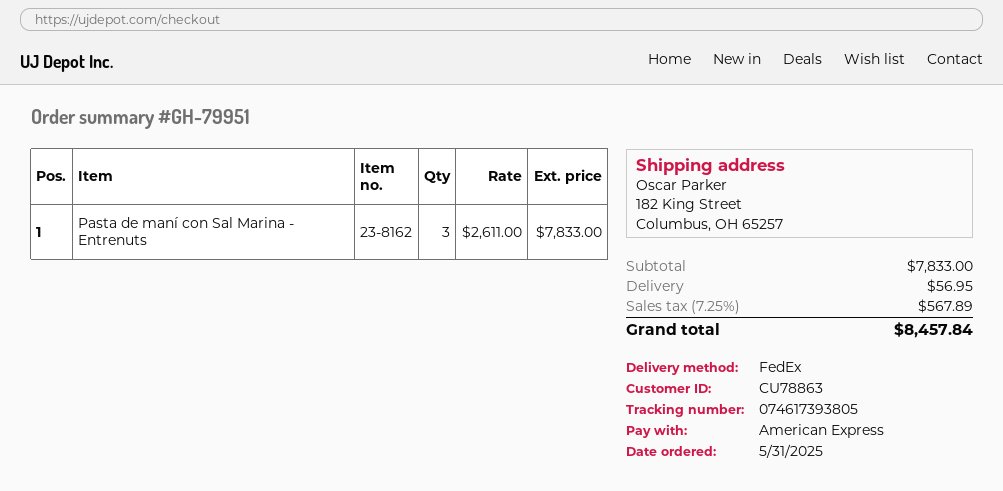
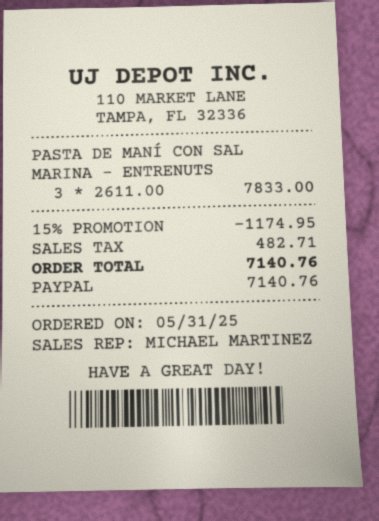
payment method: American Express -> PayPal
discount: none -> 15% = 1174.95
shipping: 56.95 -> none
tax: 567.89 -> 482.71
total: 8457.84 -> 7140.76

